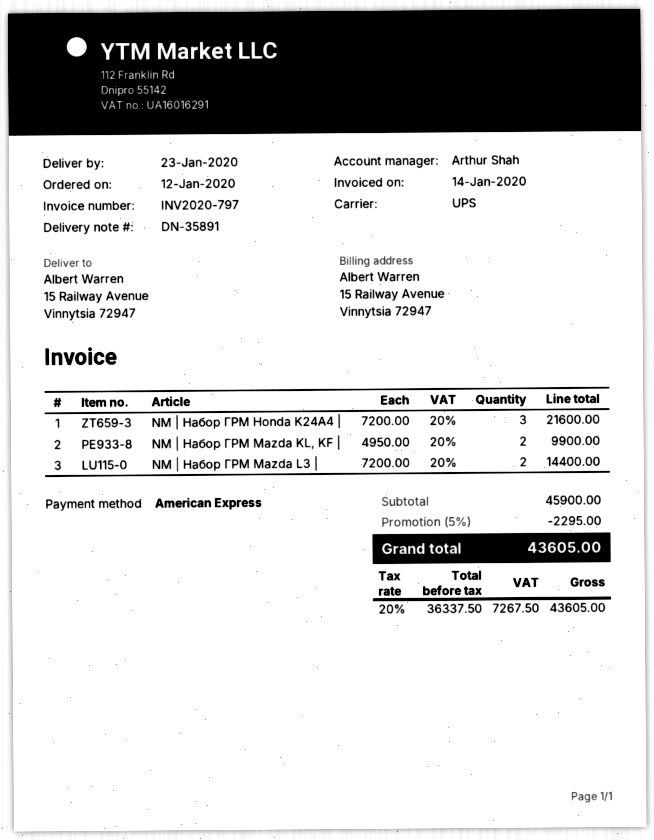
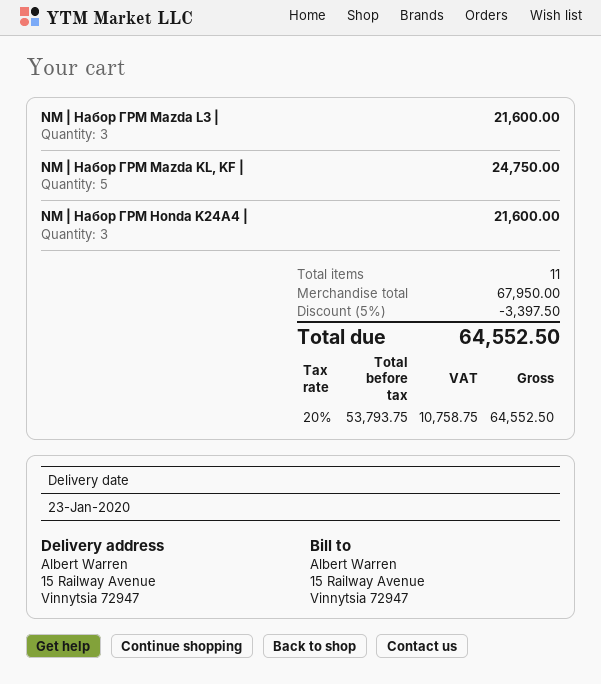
NM | Набор ГРМ Mazda KL, KF |: 2 for 9900.00 -> 5 for 24750.00
NM | Набор ГРМ Mazda L3 |: 2 for 14400.00 -> 3 for 21600.00
subtotal: 45900.00 -> 67950.00
discount: 5% = 2295.00 -> 5% = 3397.50
net: 36337.50 -> 53793.75
tax: 20% = 7267.50 -> 20% = 10758.75
total: 43605.00 -> 64552.50

